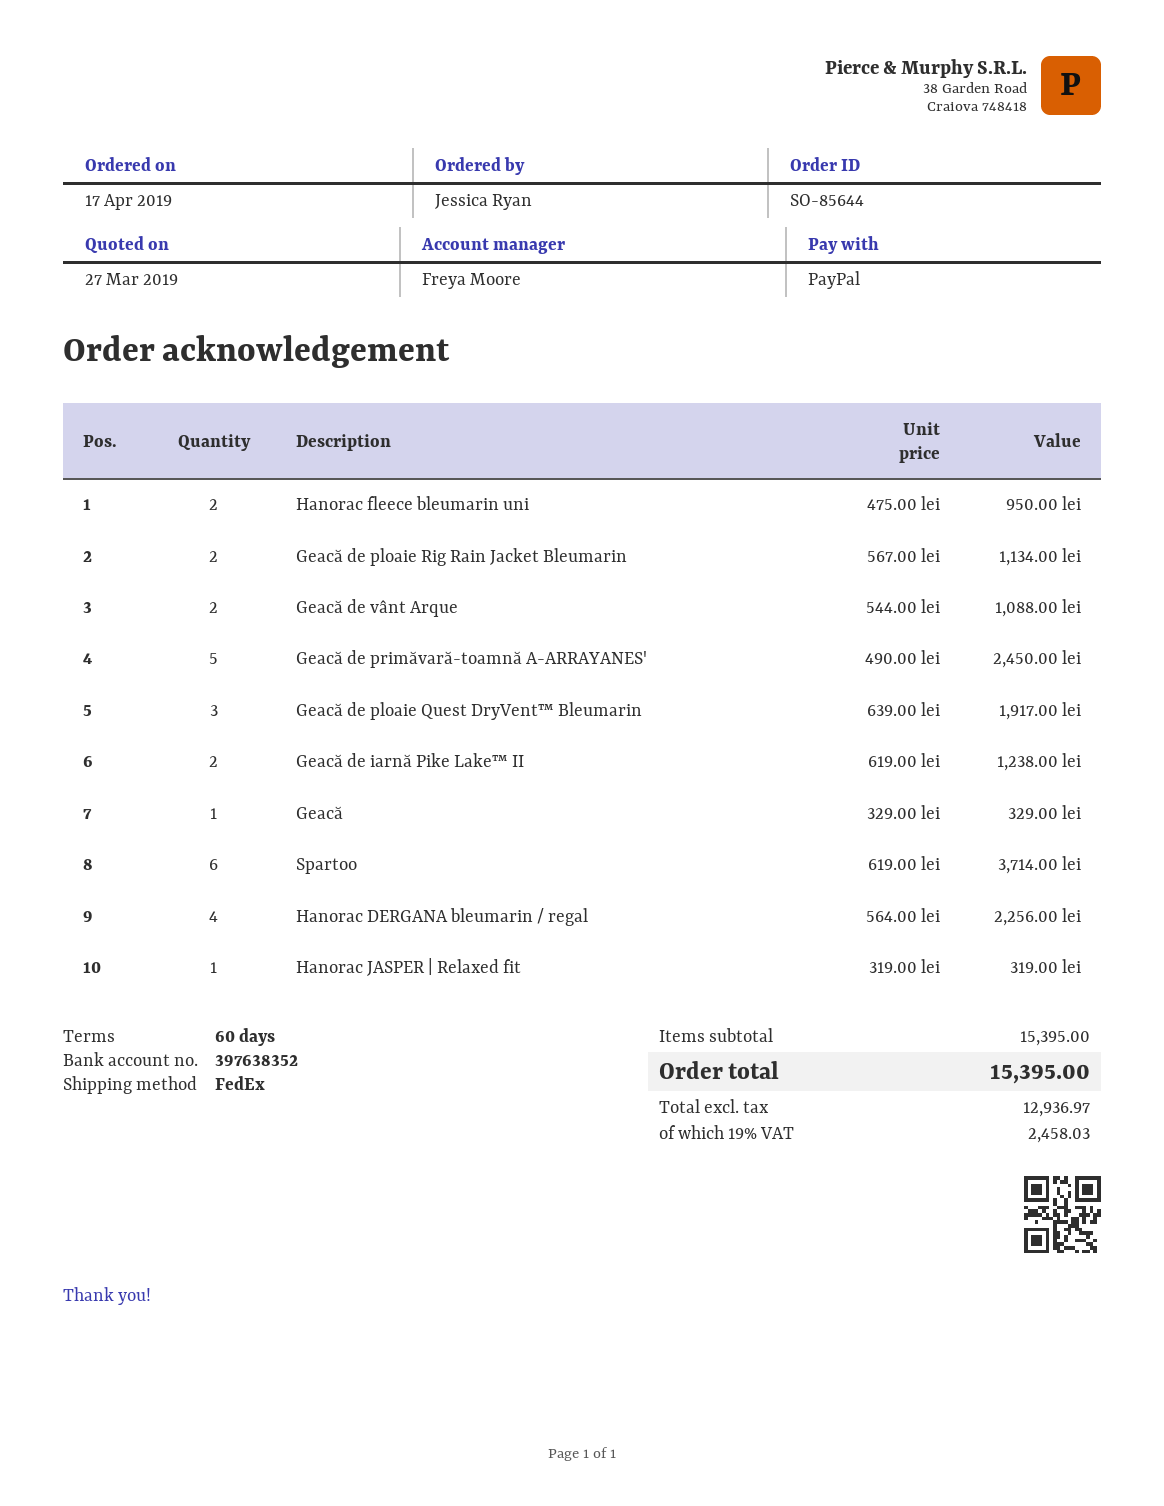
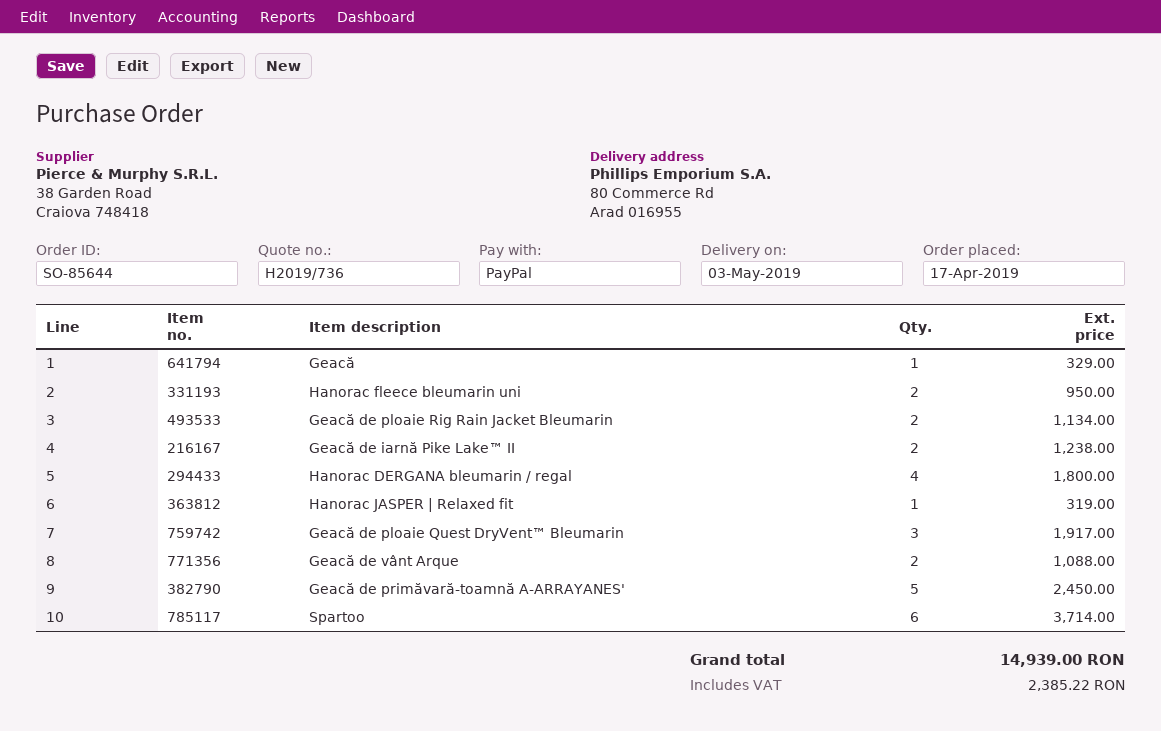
Hanorac DERGANA bleumarin / regal: 4 for 2256.00 -> 4 for 1800.00
tax: 2458.03 -> 2385.22
total: 15395.00 -> 14939.00

